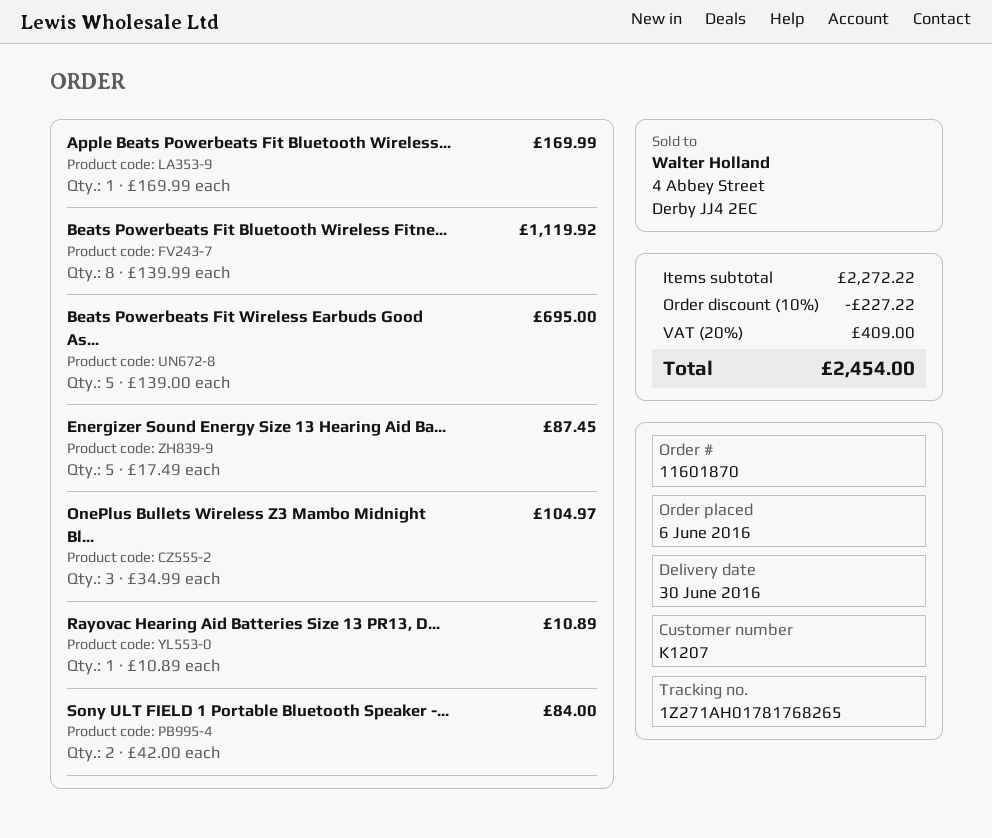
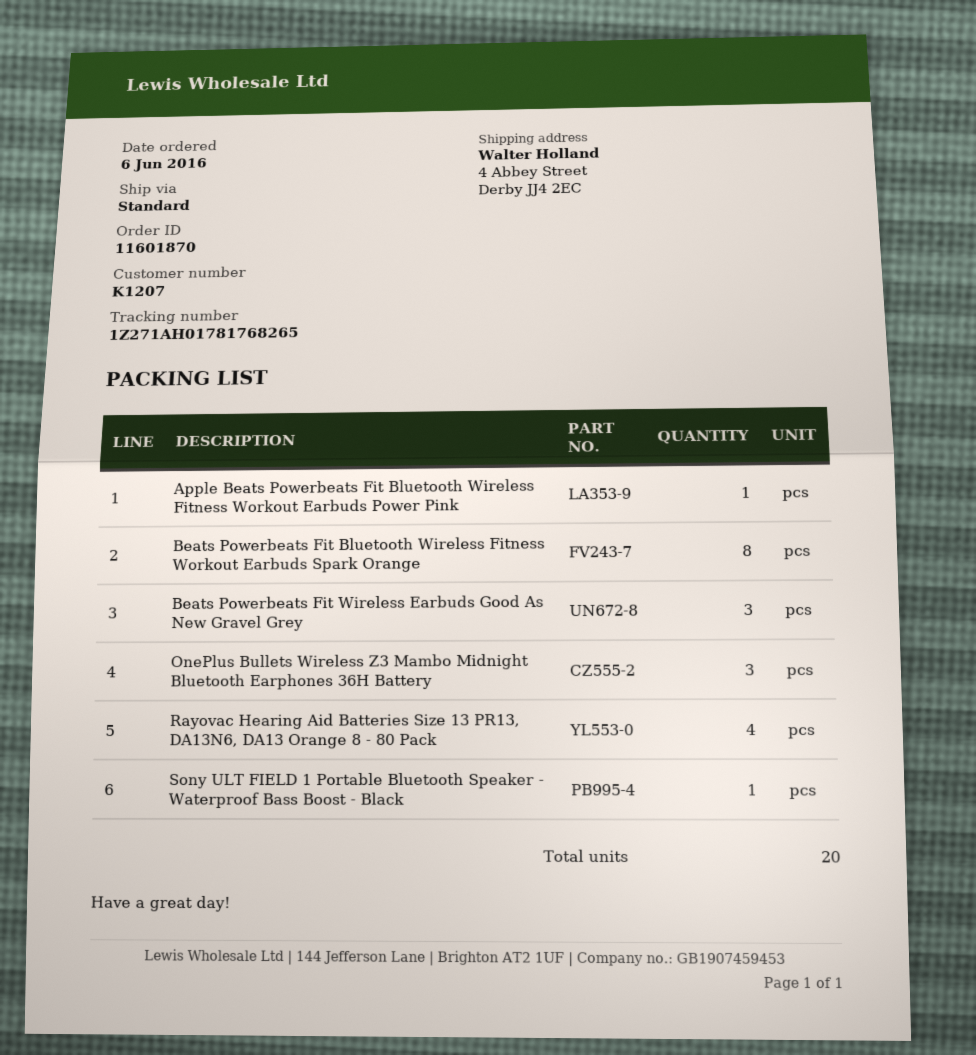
Beats Powerbeats Fit Wireless Earbuds Good As...: 5 -> 3
Energizer Sound Energy Size 13 Hearing Aid Ba...: 5 -> none
Rayovac Hearing Aid Batteries Size 13 PR13, D...: 1 -> 4
Sony ULT FIELD 1 Portable Bluetooth Speaker -...: 2 -> 1

